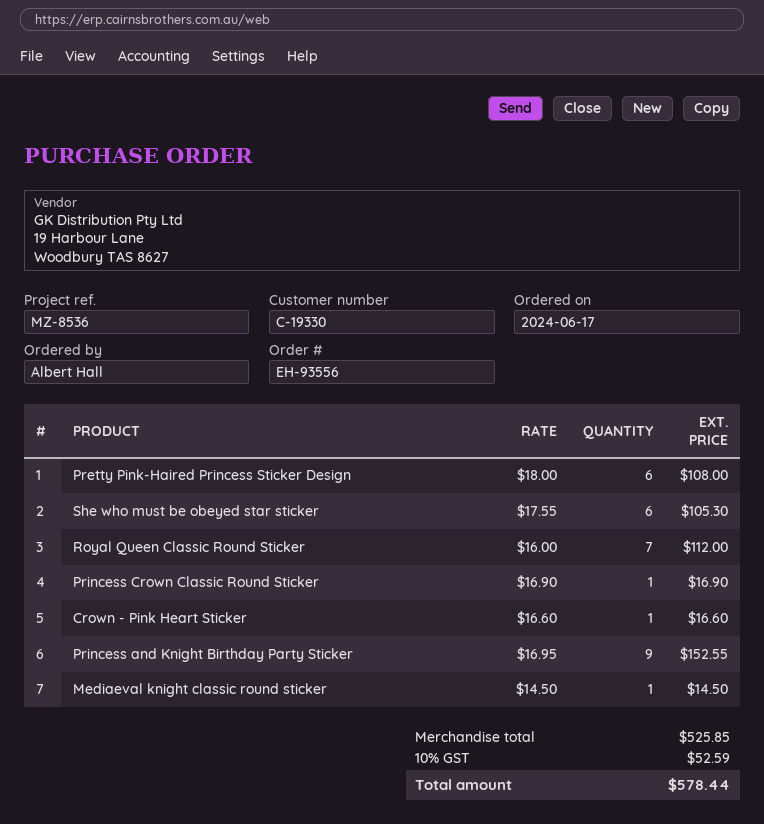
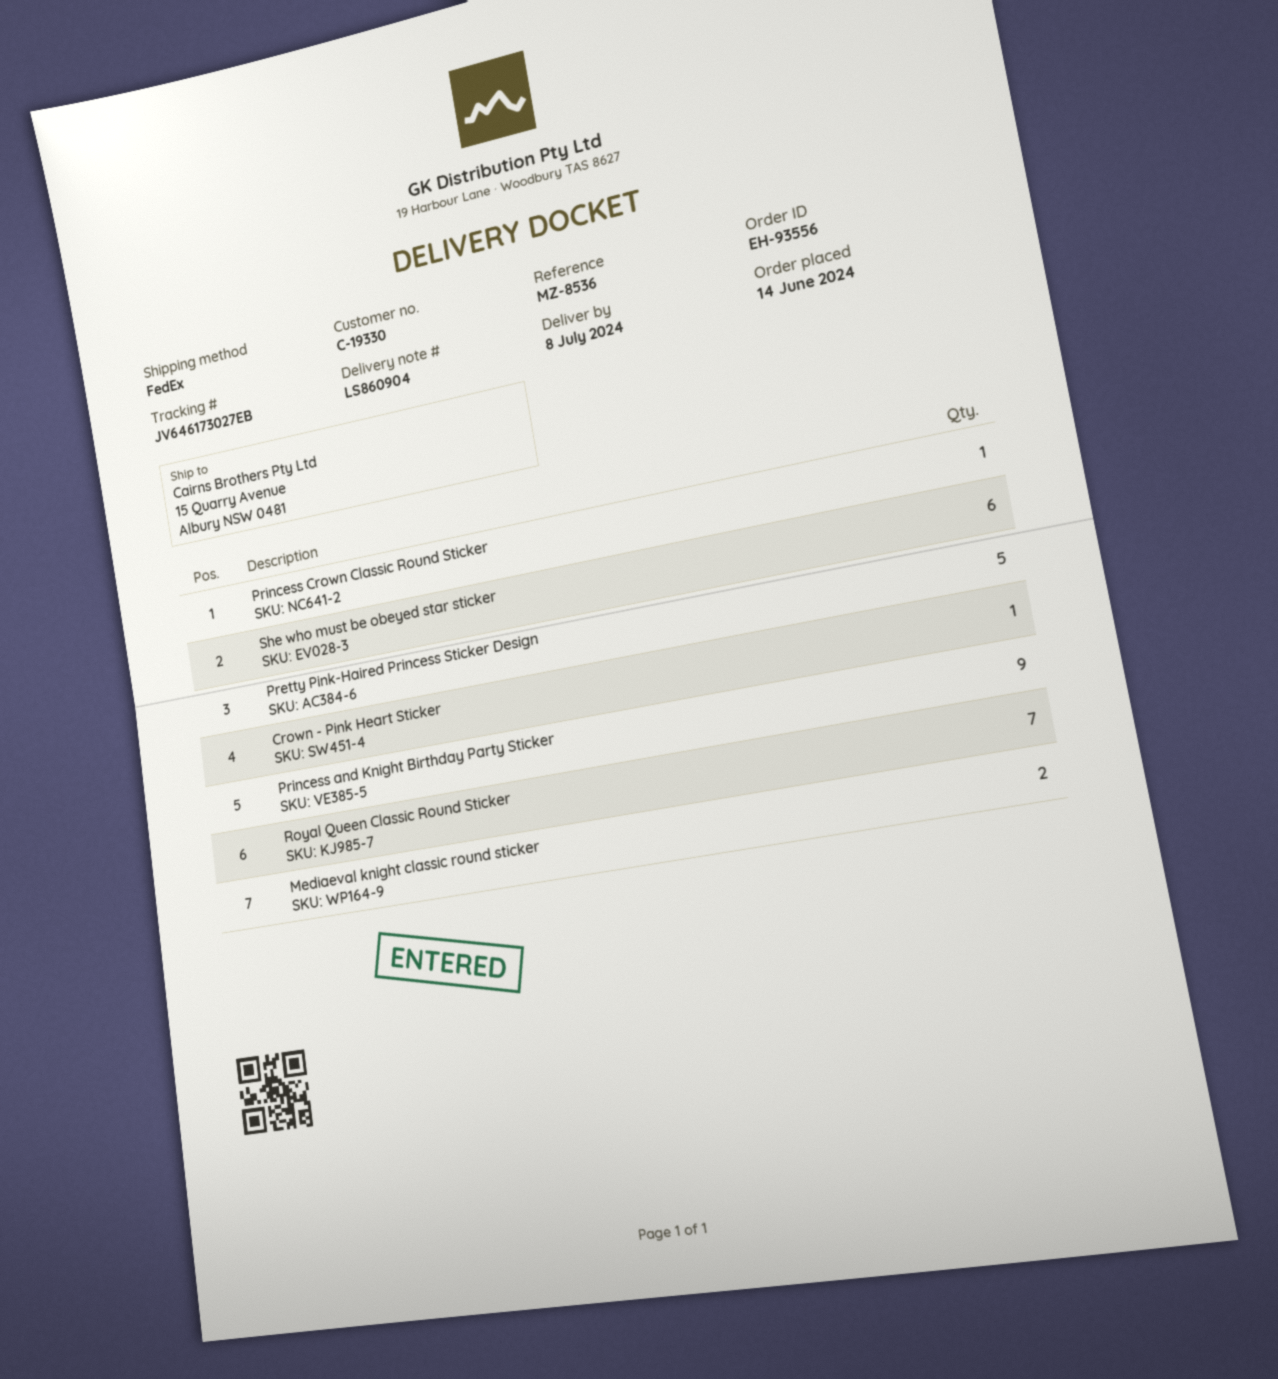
order date: 2024-06-17 -> 2024-06-14
Pretty Pink-Haired Princess Sticker Design: 6 -> 5
Mediaeval knight classic round sticker: 1 -> 2

